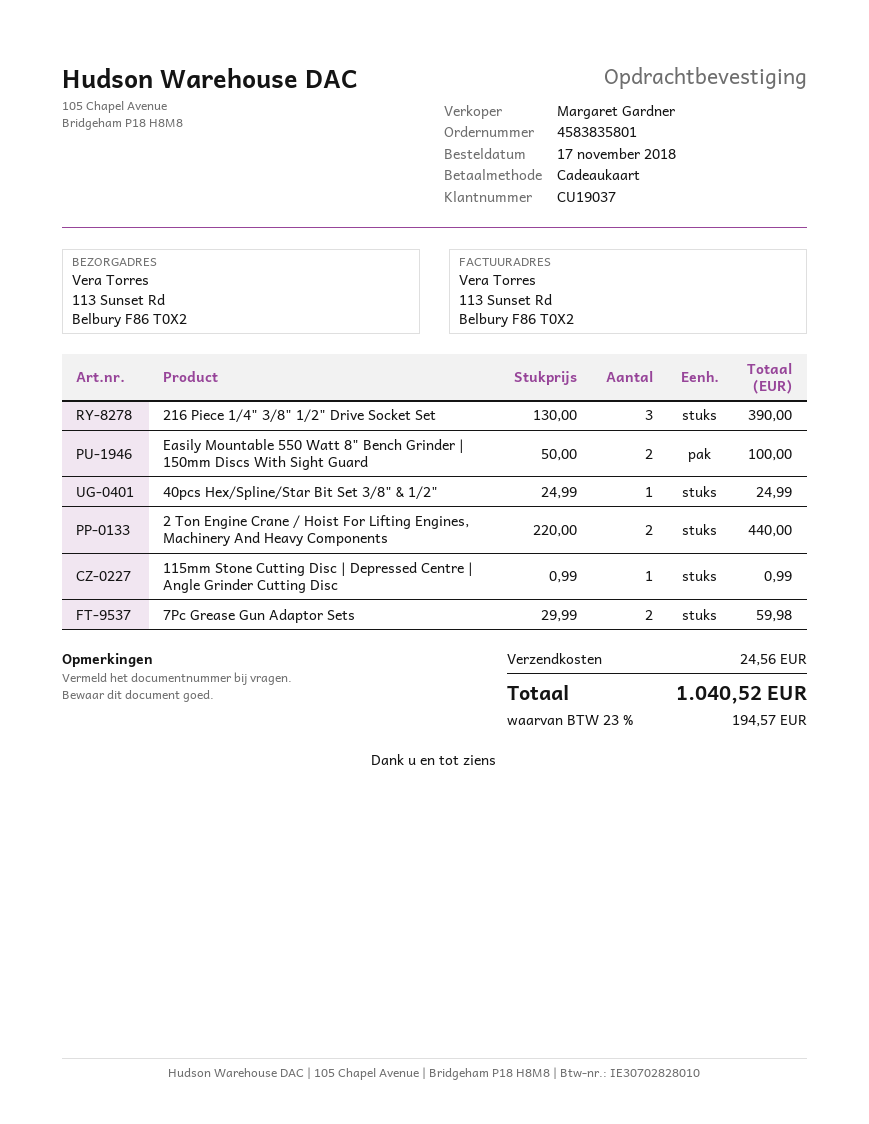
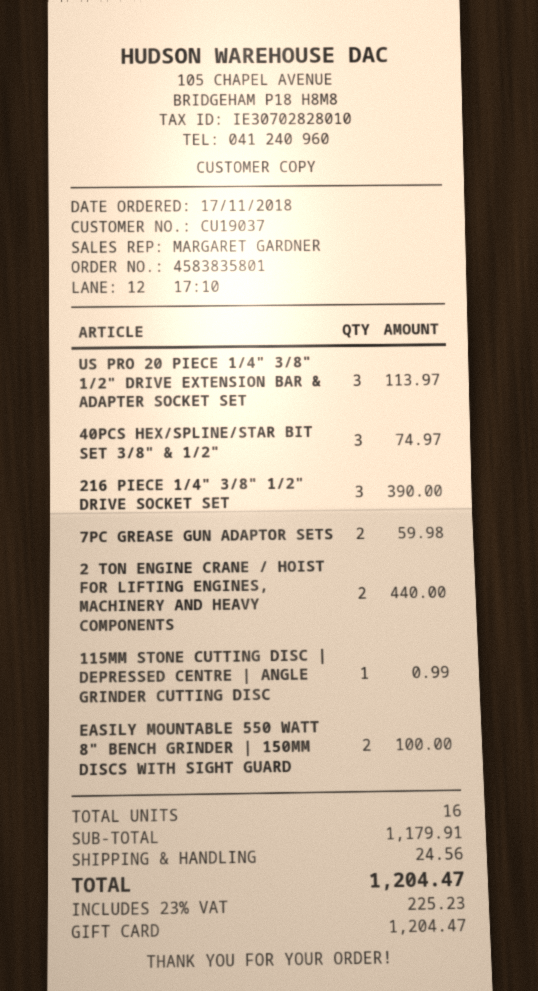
40pcs Hex/Spline/Star Bit Set 3/8" & 1/2": 1 for 24.99 -> 3 for 74.97
US PRO 20 PIECE 1/4" 3/8" 1/2" DRIVE EXTENSION BAR & ADAPTER SOCKET SET: none -> 3 for 113.97
tax: 23% = 194.57 -> 23% = 225.23
total: 1040.52 -> 1204.47

